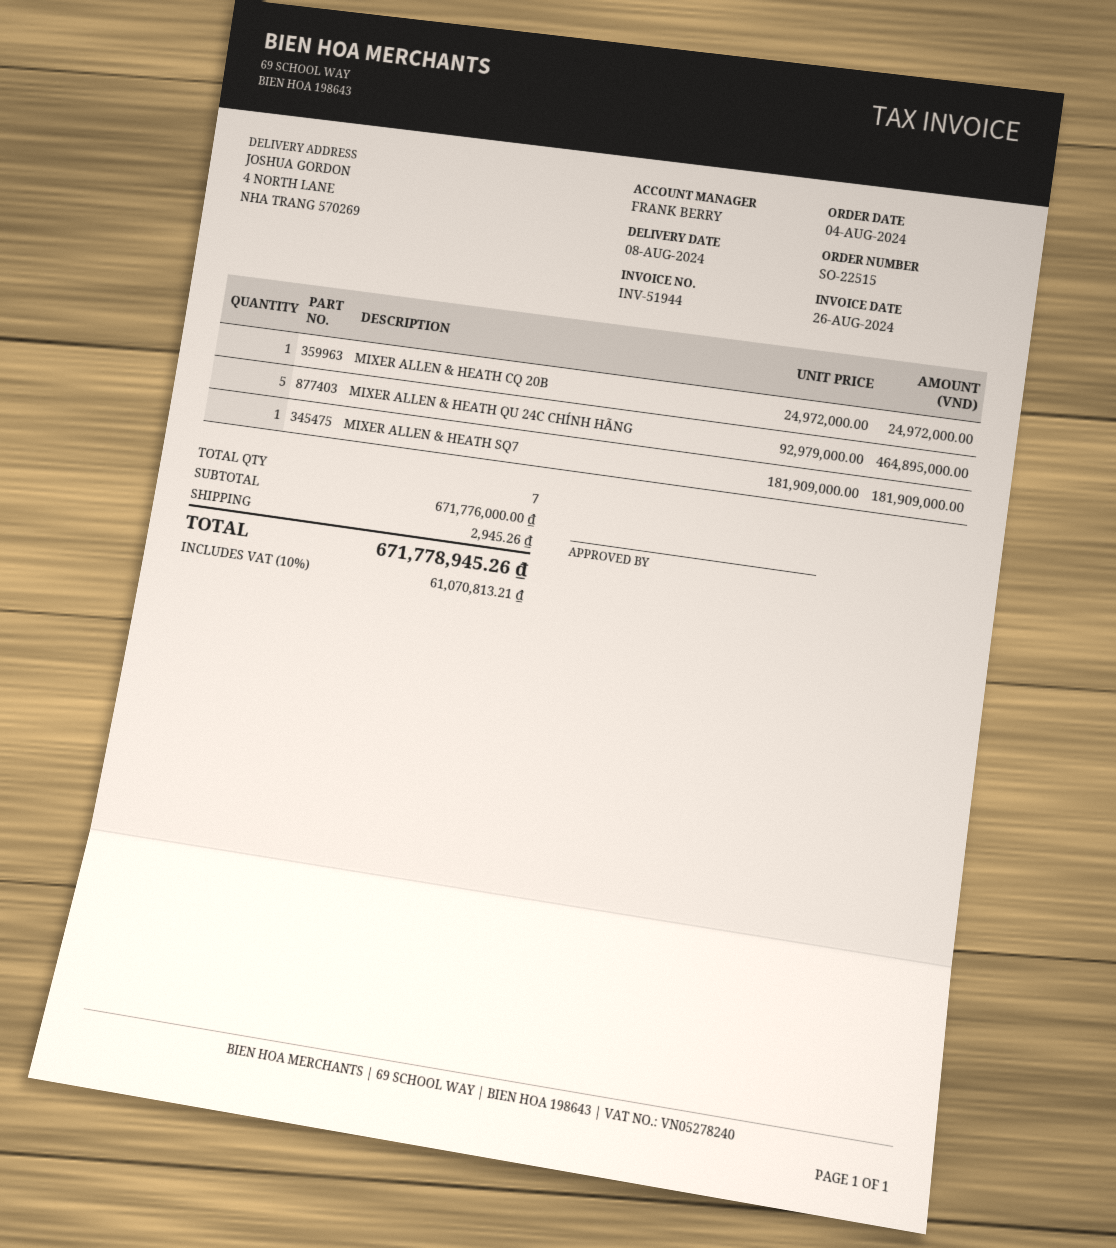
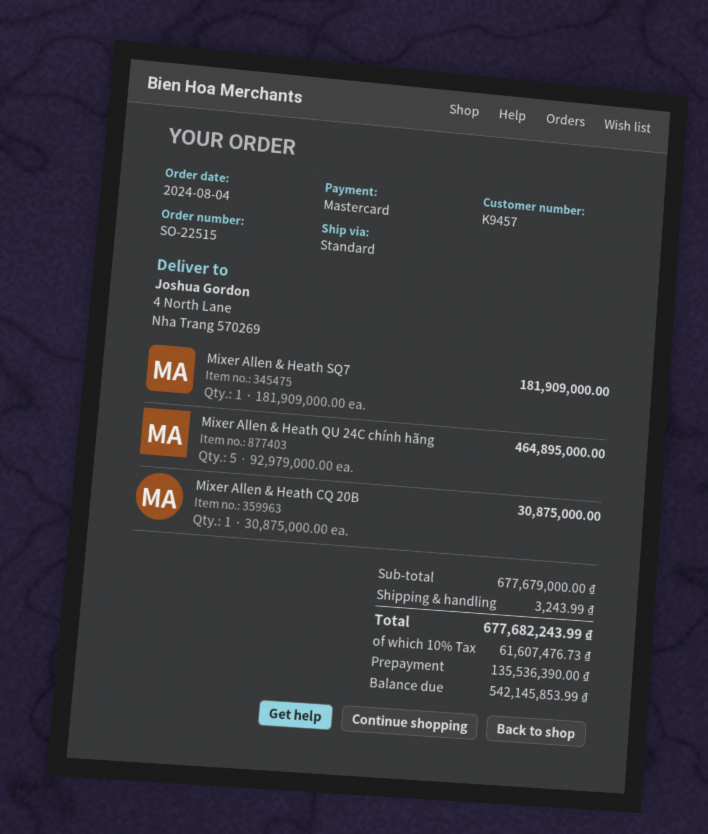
MIXER ALLEN & HEATH CQ 20B: 1 x 24972000.00 = 24972000.00 -> 1 x 30875000.00 = 30875000.00
subtotal: 671776000.00 -> 677679000.00
shipping: 2945.26 -> 3243.99
tax: 10% = 61070813.21 -> 10% = 61607476.73
total: 671778945.26 -> 677682243.99

